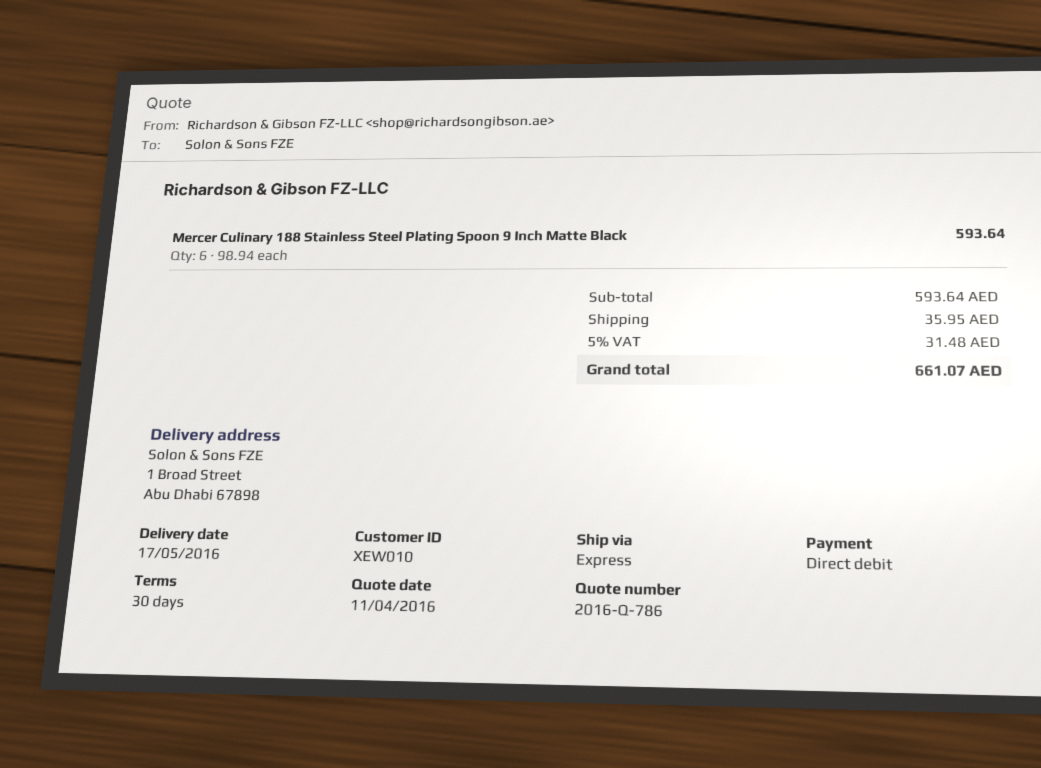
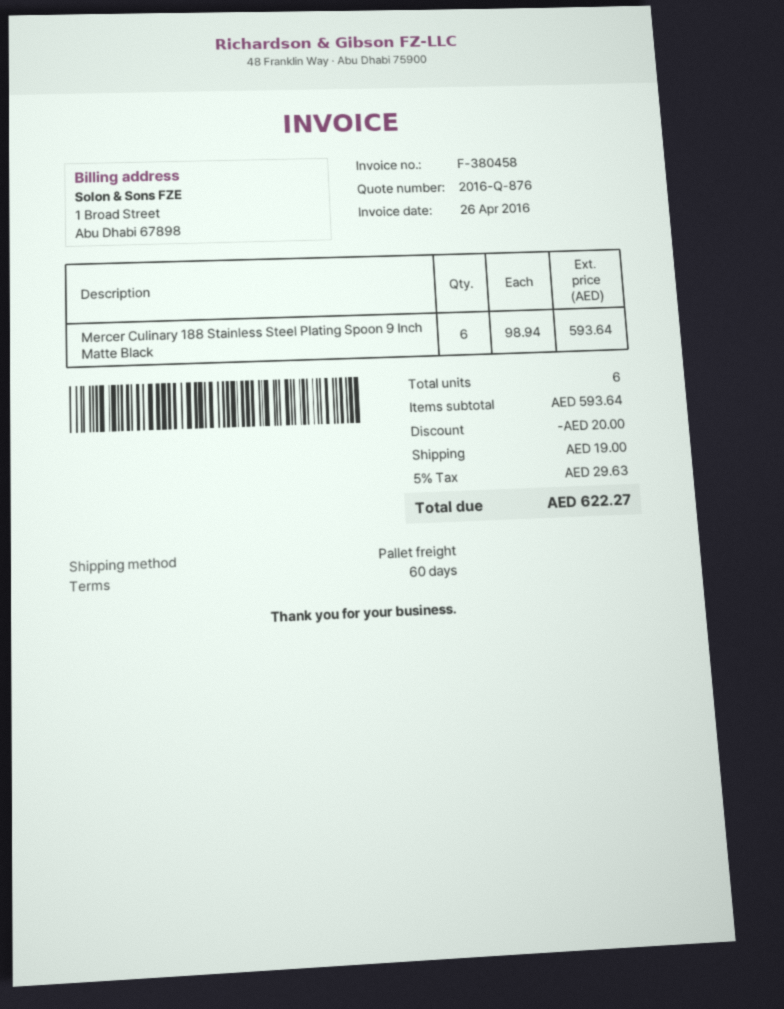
quote number: 2016-Q-786 -> 2016-Q-876
payment terms: 30 days -> 60 days
shipping method: express -> pallet freight
discount: none -> 20.00
shipping: 35.95 -> 19.00
tax: 5% = 31.48 -> 5% = 29.63
total: 661.07 -> 622.27

